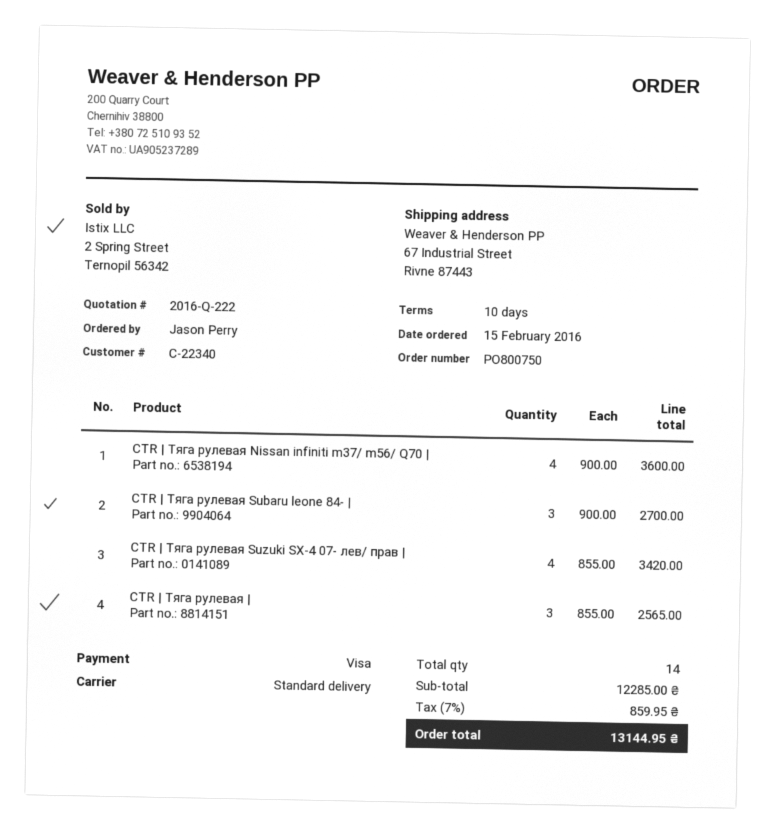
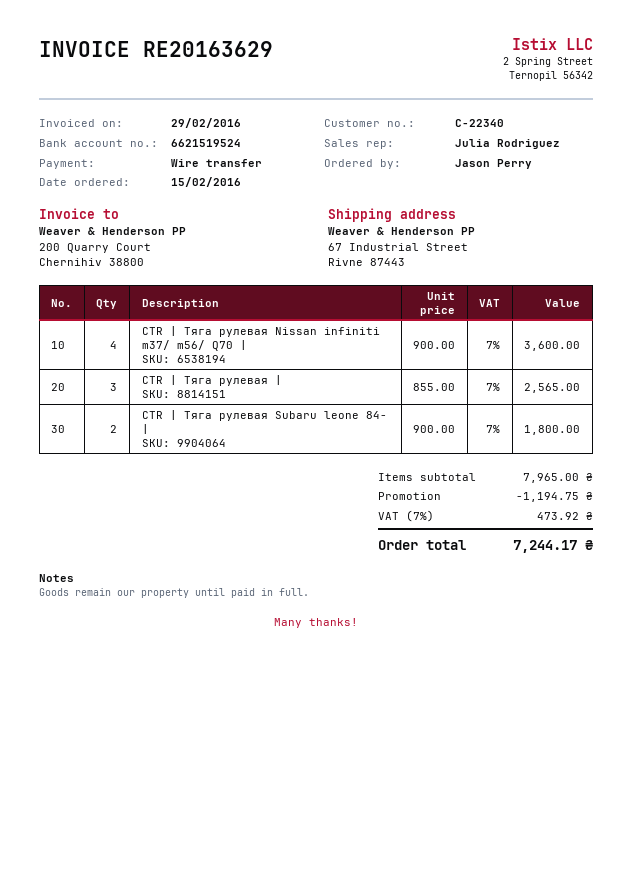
payment method: Visa -> bank transfer
CTR | Тяга рулевая Subaru leone 84- |: 3 x 900.00 = 2700.00 -> 2 x 900.00 = 1800.00
CTR | Тяга рулевая Suzuki SX-4 07- лев/ прав |: 4 x 855.00 = 3420.00 -> none
subtotal: 12285.00 -> 7965.00
discount: none -> 1194.75
tax: 7% = 859.95 -> 7% = 473.92
total: 13144.95 -> 7244.17

